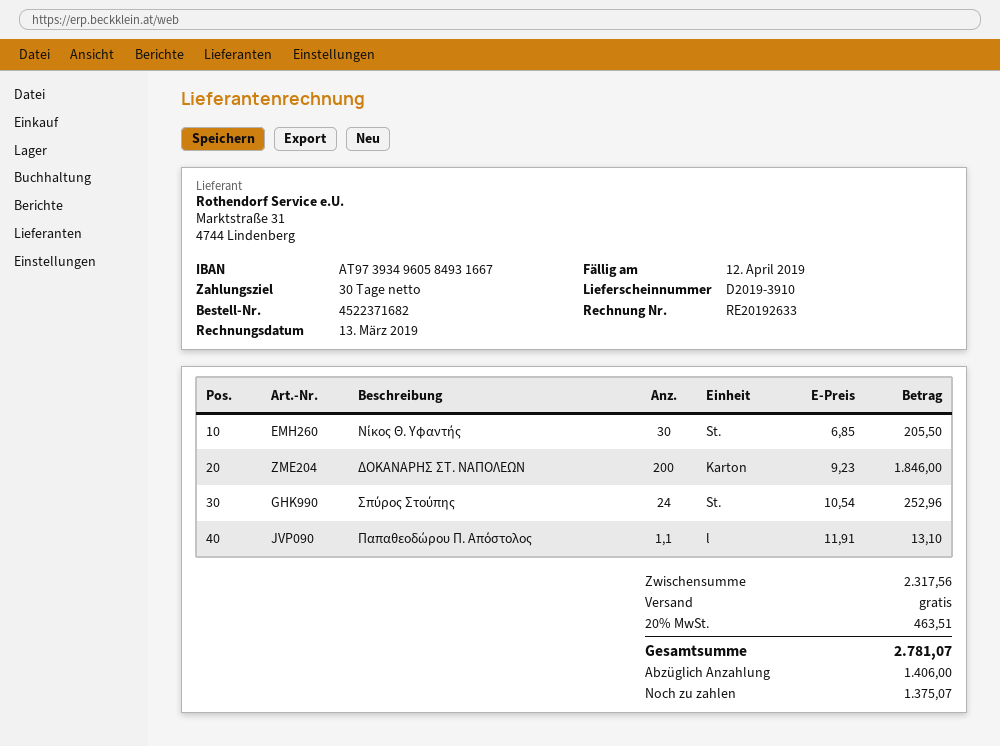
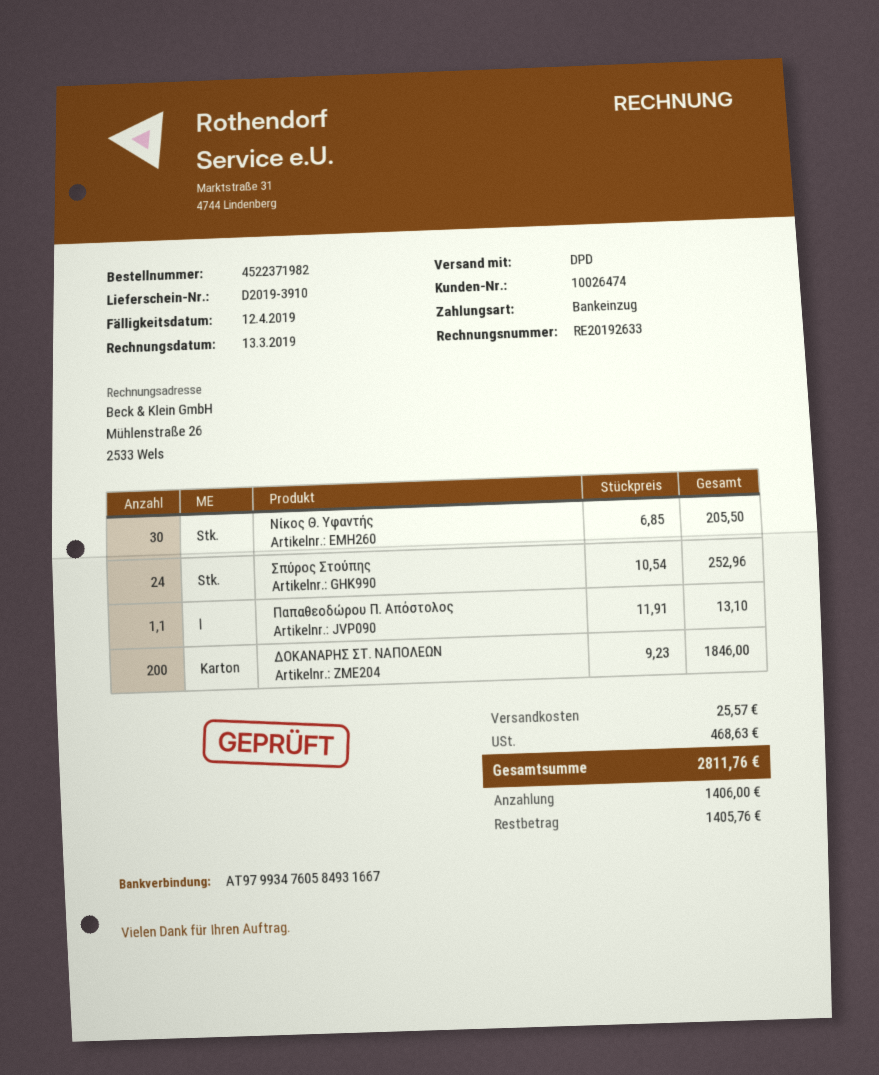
order number: 4522371682 -> 4522371982
bank account: AT973934960584931667 -> AT979934760584931667
shipping: 0.00 -> 25.57
tax: 463.51 -> 468.63
total: 2781.07 -> 2811.76
balance: 1375.07 -> 1405.76

